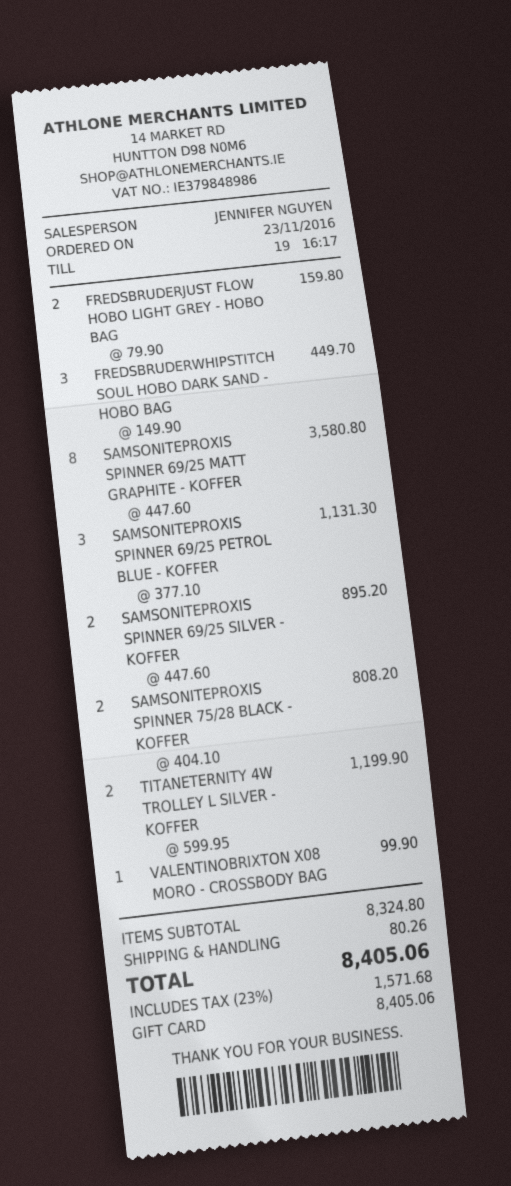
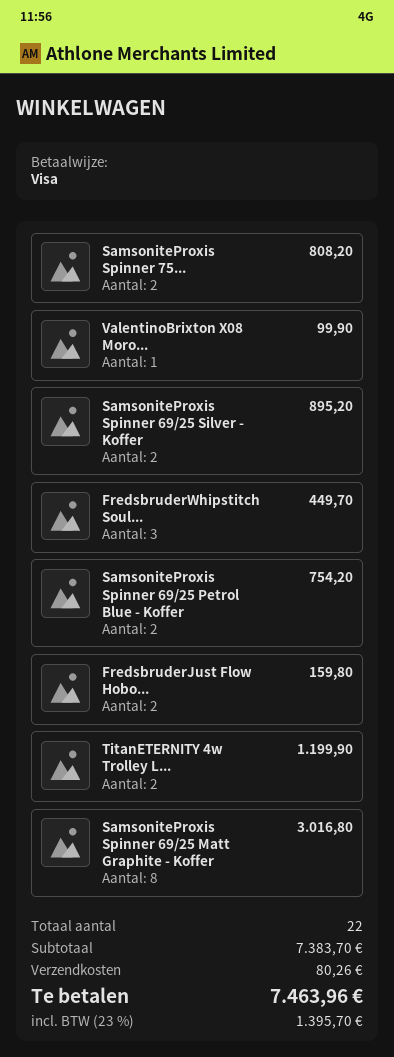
payment method: gift card -> Visa
SAMSONITEPROXIS SPINNER 69/25 MATT GRAPHITE - KOFFER: 8 for 3580.80 -> 8 for 3016.80
SAMSONITEPROXIS SPINNER 69/25 PETROL BLUE - KOFFER: 3 for 1131.30 -> 2 for 754.20
subtotal: 8324.80 -> 7383.70
tax: 23% = 1571.68 -> 23% = 1395.70
total: 8405.06 -> 7463.96

